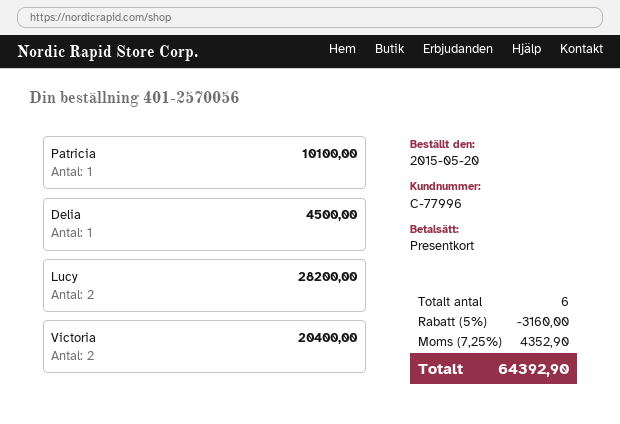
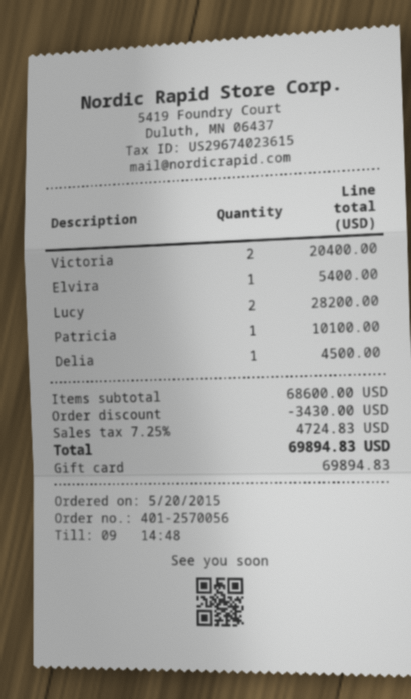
Elvira: none -> 1 for 5400.00
discount: 3160.00 -> 3430.00
tax: 7.25% = 4352.90 -> 7.25% = 4724.83
total: 64392.90 -> 69894.83

